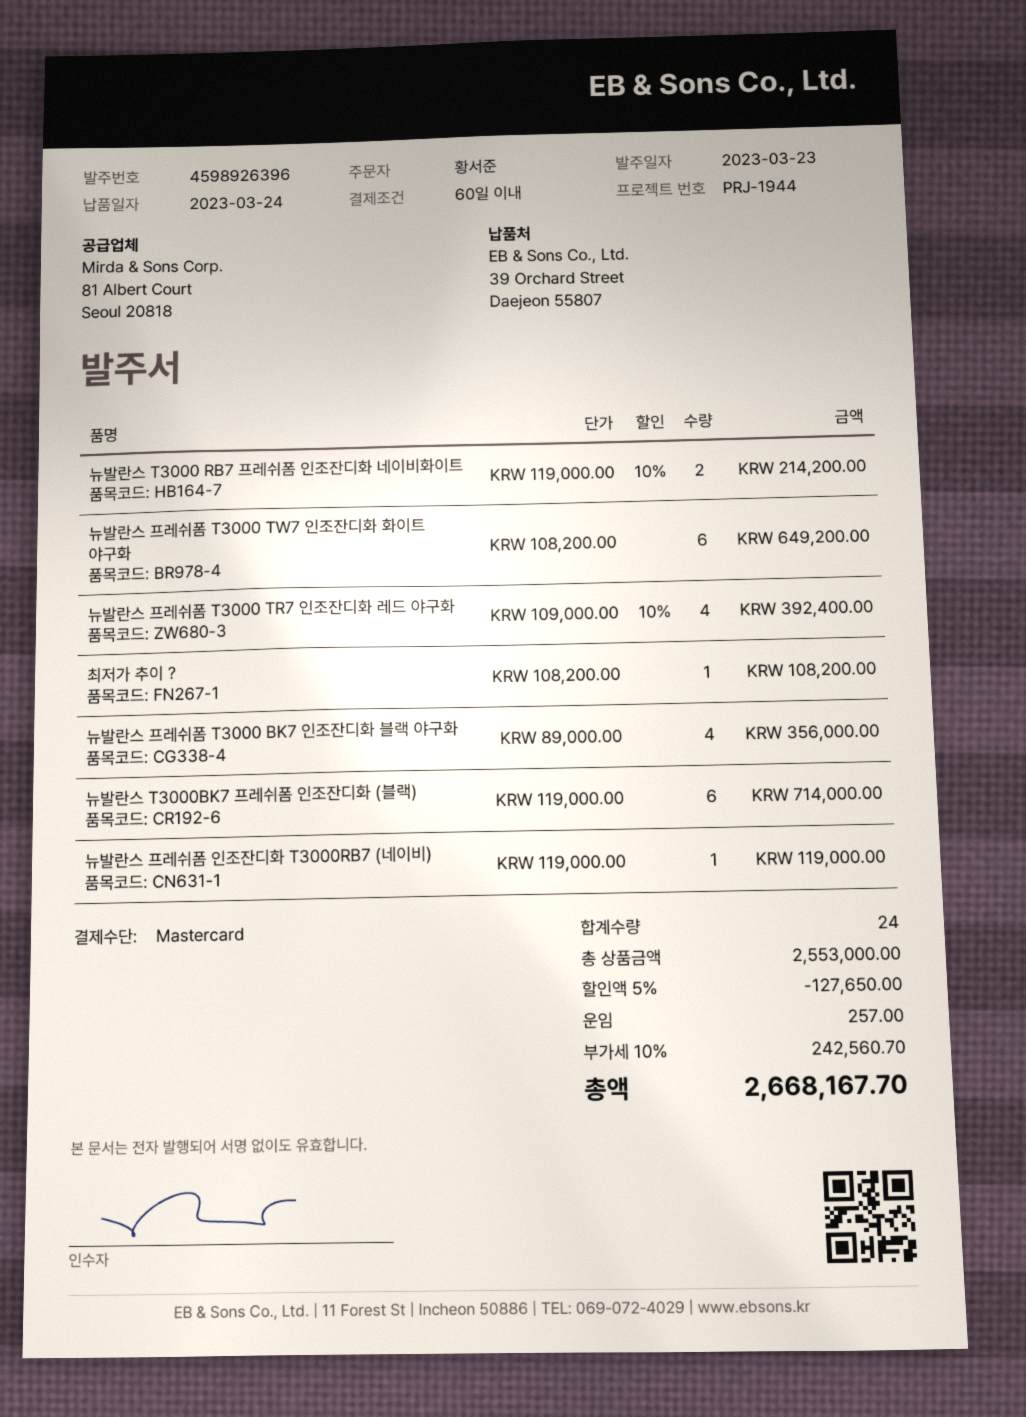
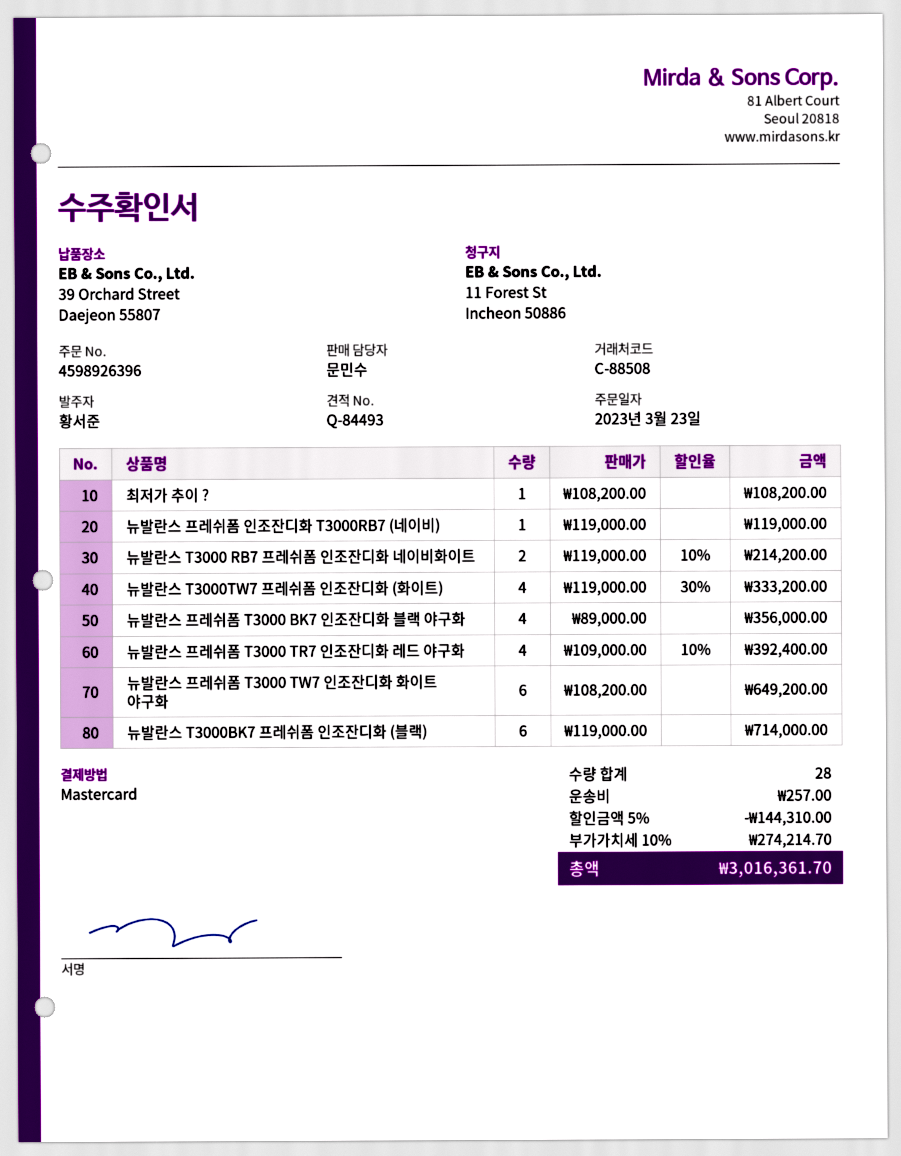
뉴발란스 T3000TW7 프레쉬폼 인조잔디화 (화이트): none -> 4 x 119000.00 - 30% = 333200.00
total quantity: 24 -> 28
discount: 5% = 127650.00 -> 5% = 144310.00
tax: 10% = 242560.70 -> 10% = 274214.70
total: 2668167.70 -> 3016361.70

